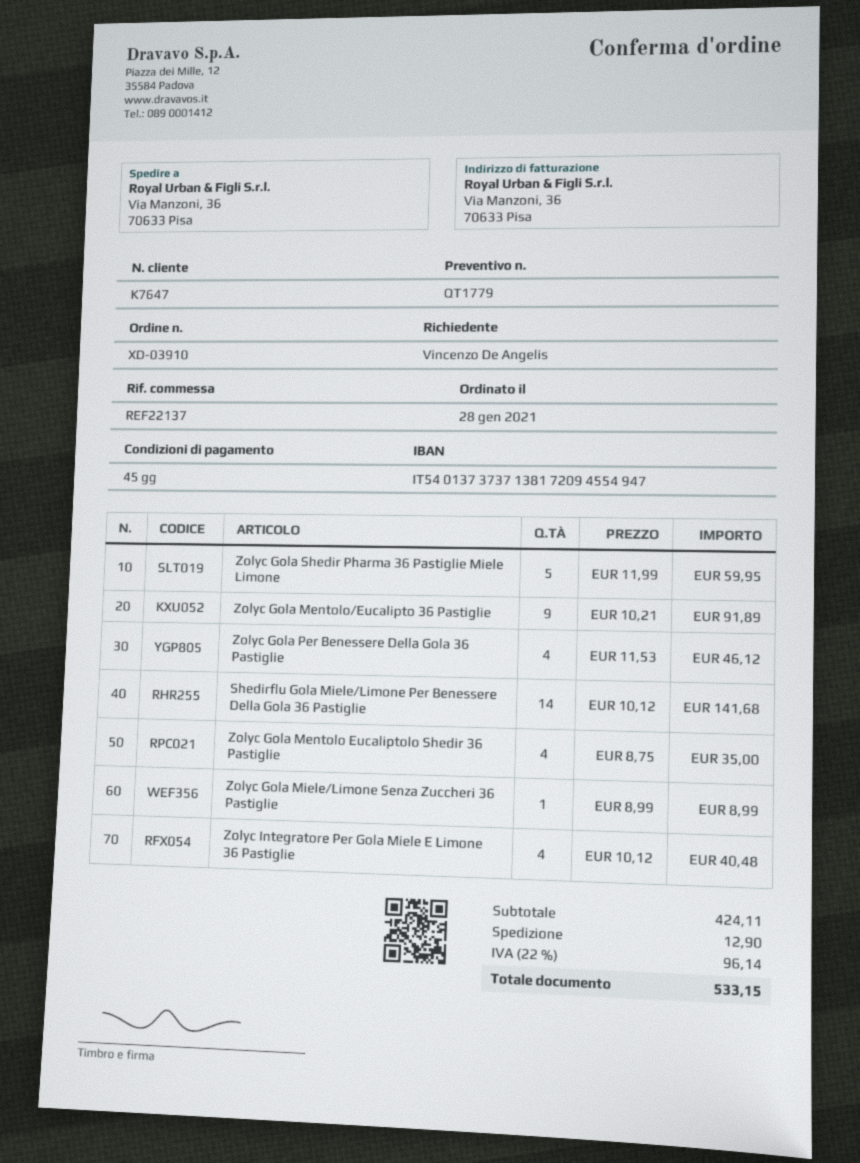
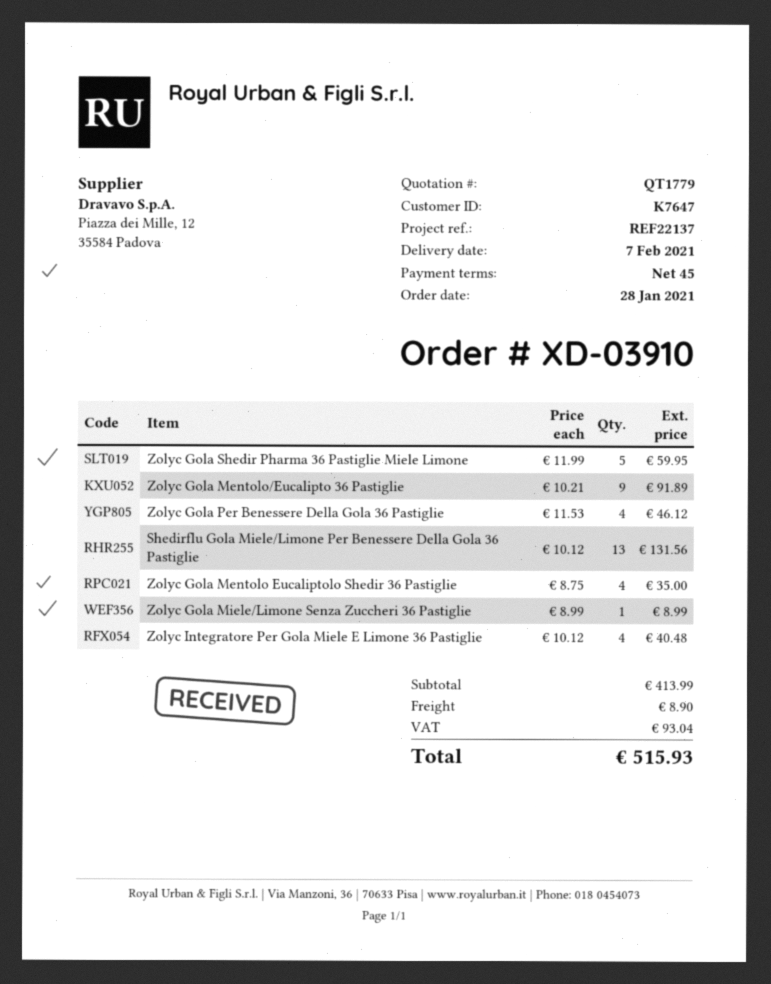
Shedirflu Gola Miele/Limone Per Benessere Della Gola 36 Pastiglie: 14 x 10.12 = 141.68 -> 13 x 10.12 = 131.56
subtotal: 424.11 -> 413.99
shipping: 12.90 -> 8.90
tax: 96.14 -> 93.04
total: 533.15 -> 515.93

